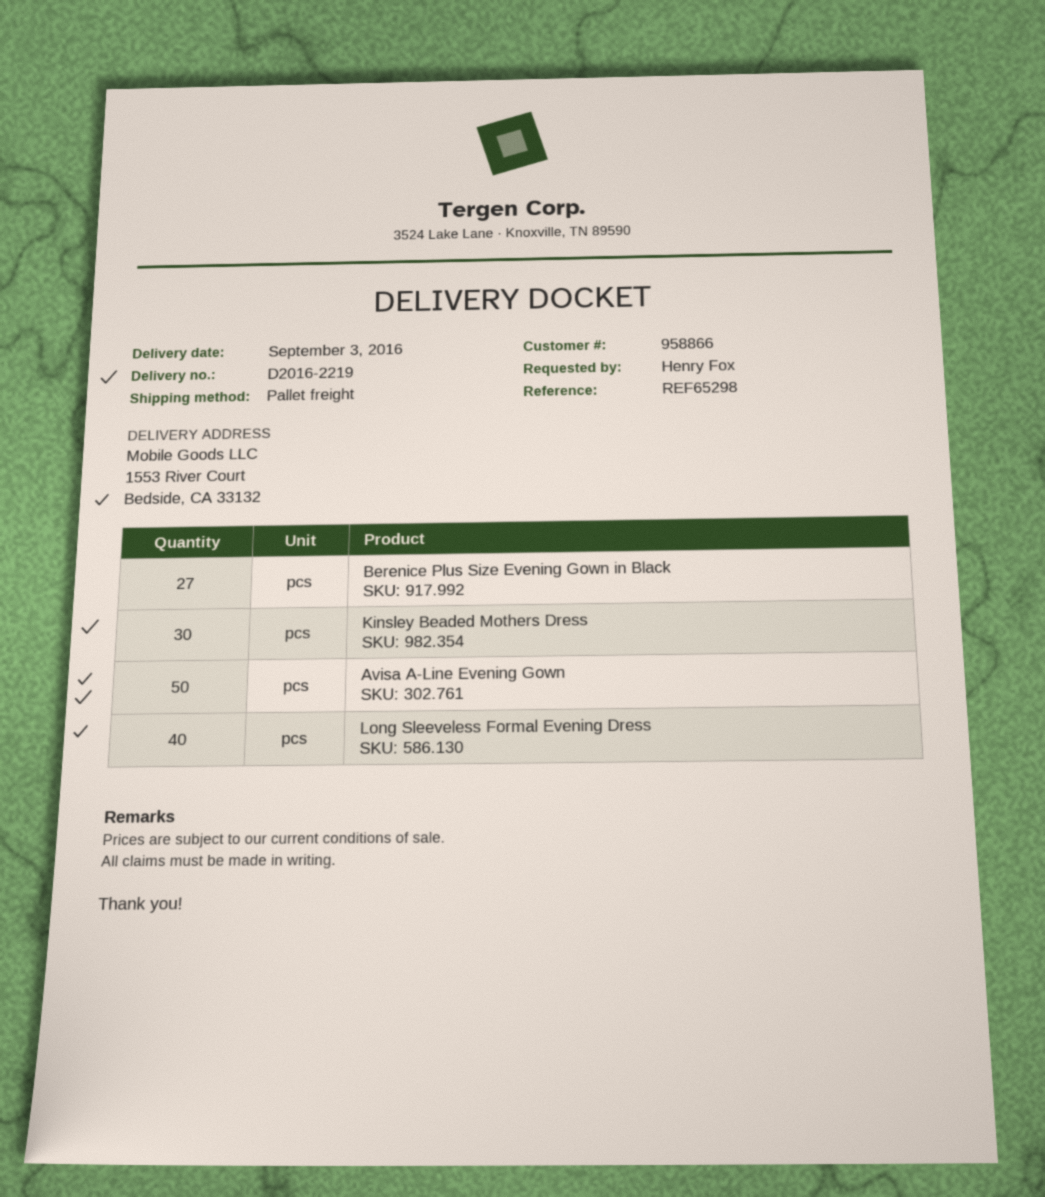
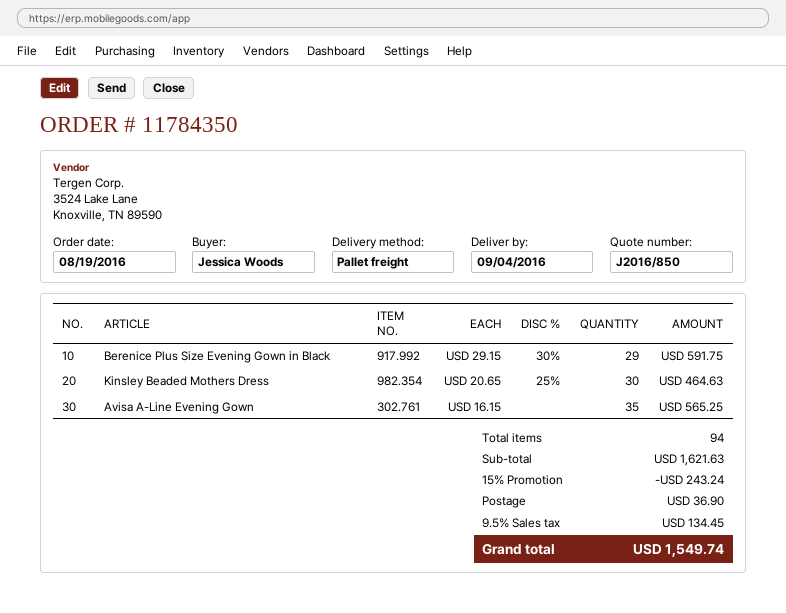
delivery date: 2016-09-03 -> 2016-09-04
ordered by: Henry Fox -> Jessica Woods
Berenice Plus Size Evening Gown in Black: 27 -> 29
Avisa A-Line Evening Gown: 50 -> 35
Long Sleeveless Formal Evening Dress: 40 -> none

